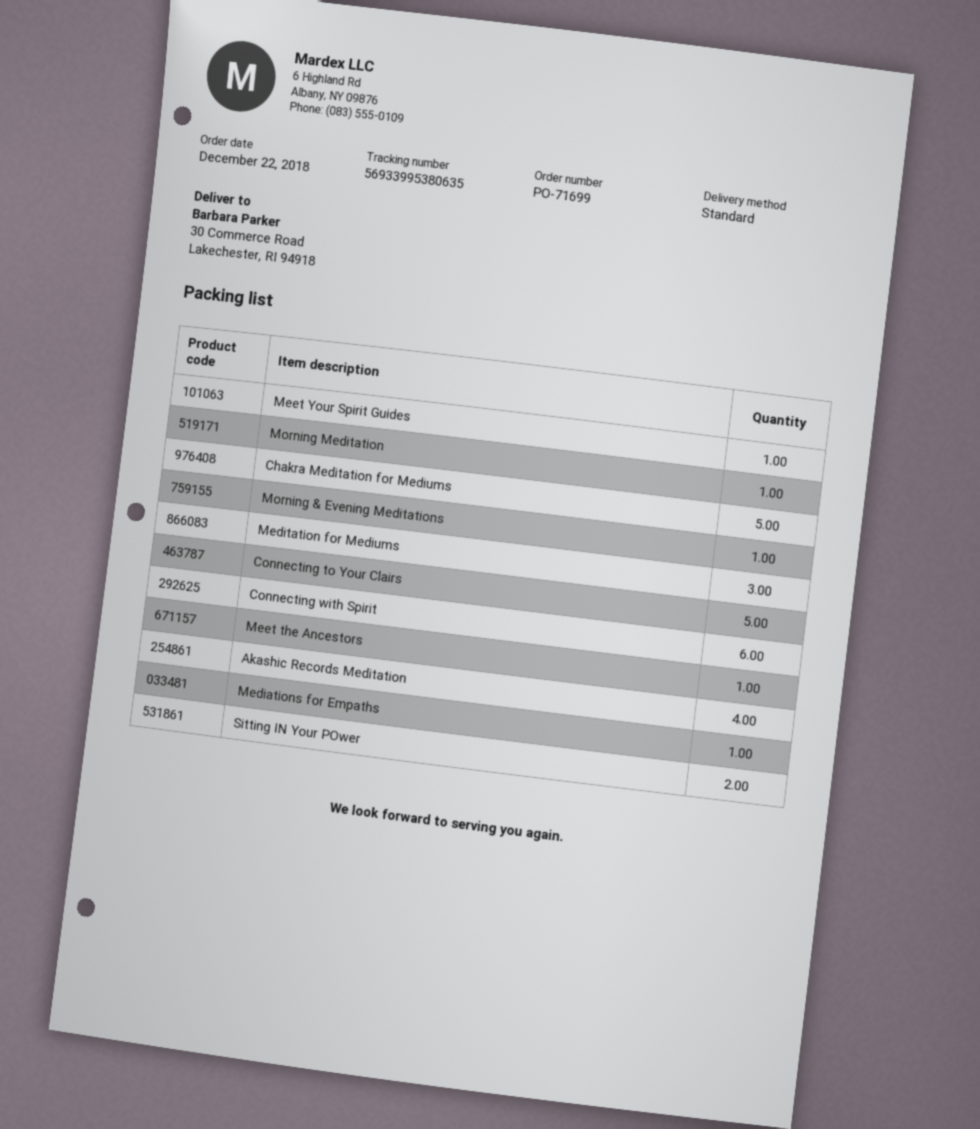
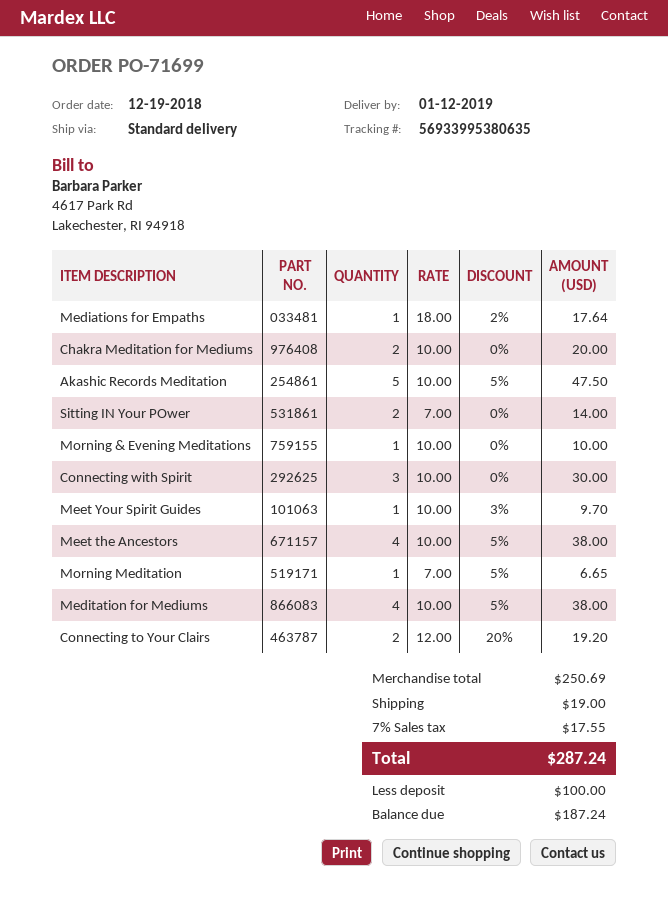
order date: 2018-12-22 -> 2018-12-19
Chakra Meditation for Mediums: 5 -> 2
Meditation for Mediums: 3 -> 4
Connecting to Your Clairs: 5 -> 2
Connecting with Spirit: 6 -> 3
Meet the Ancestors: 1 -> 4
Akashic Records Meditation: 4 -> 5

